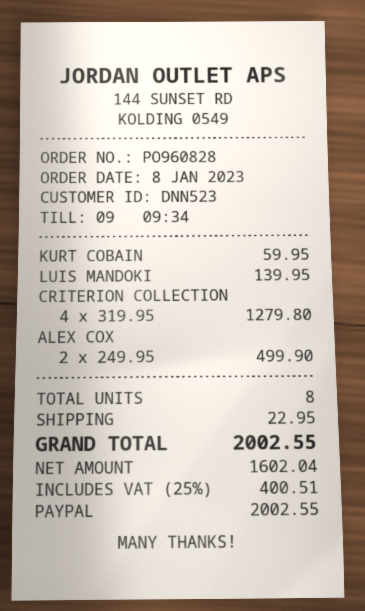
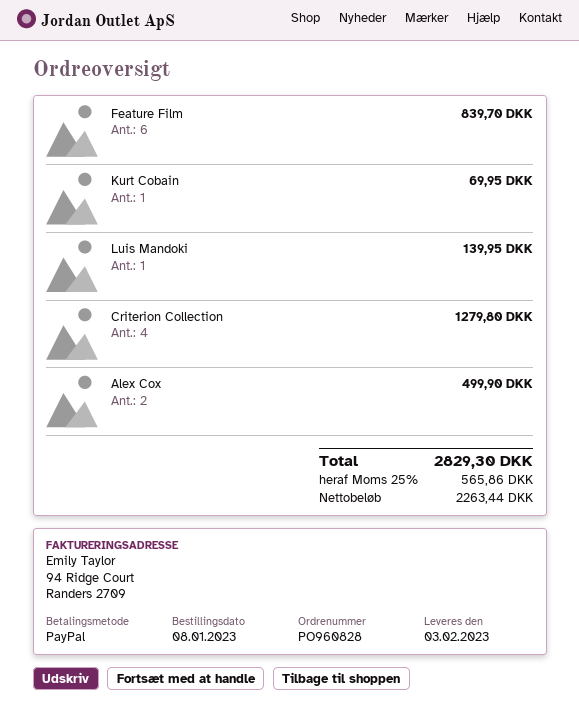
KURT COBAIN: 1 for 59.95 -> 1 for 69.95
Feature Film: none -> 6 for 839.70
shipping: 22.95 -> none
net: 1602.04 -> 2263.44
tax: 25% = 400.51 -> 25% = 565.86
total: 2002.55 -> 2829.30

